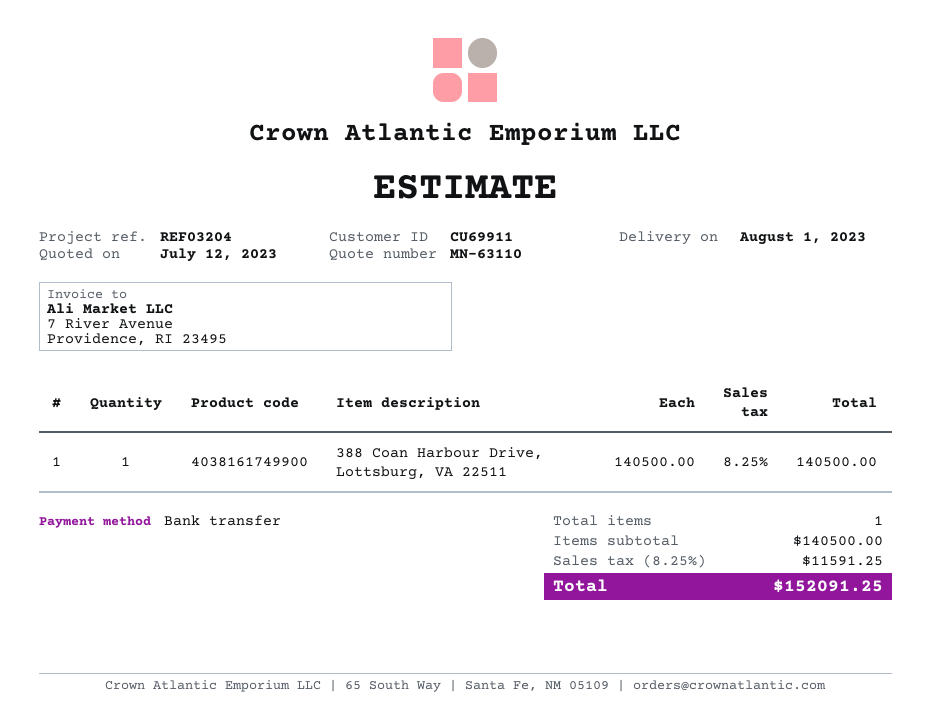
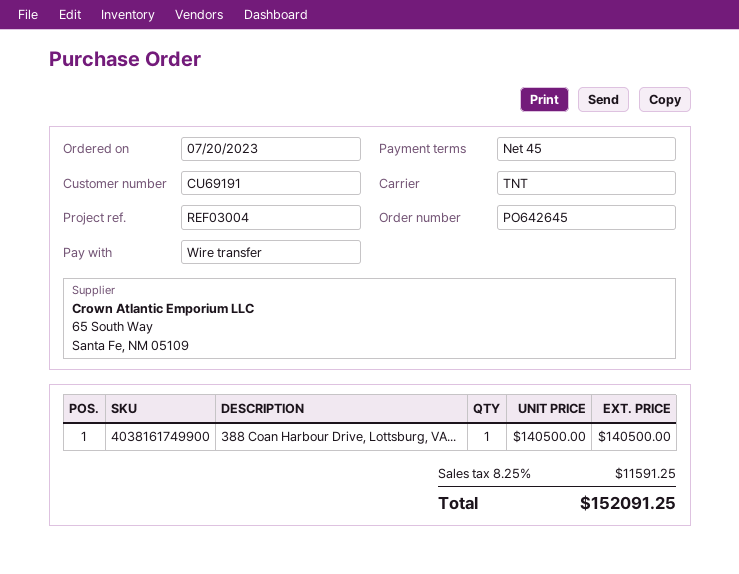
customer number: CU69911 -> CU69191
reference: REF03204 -> REF03004

